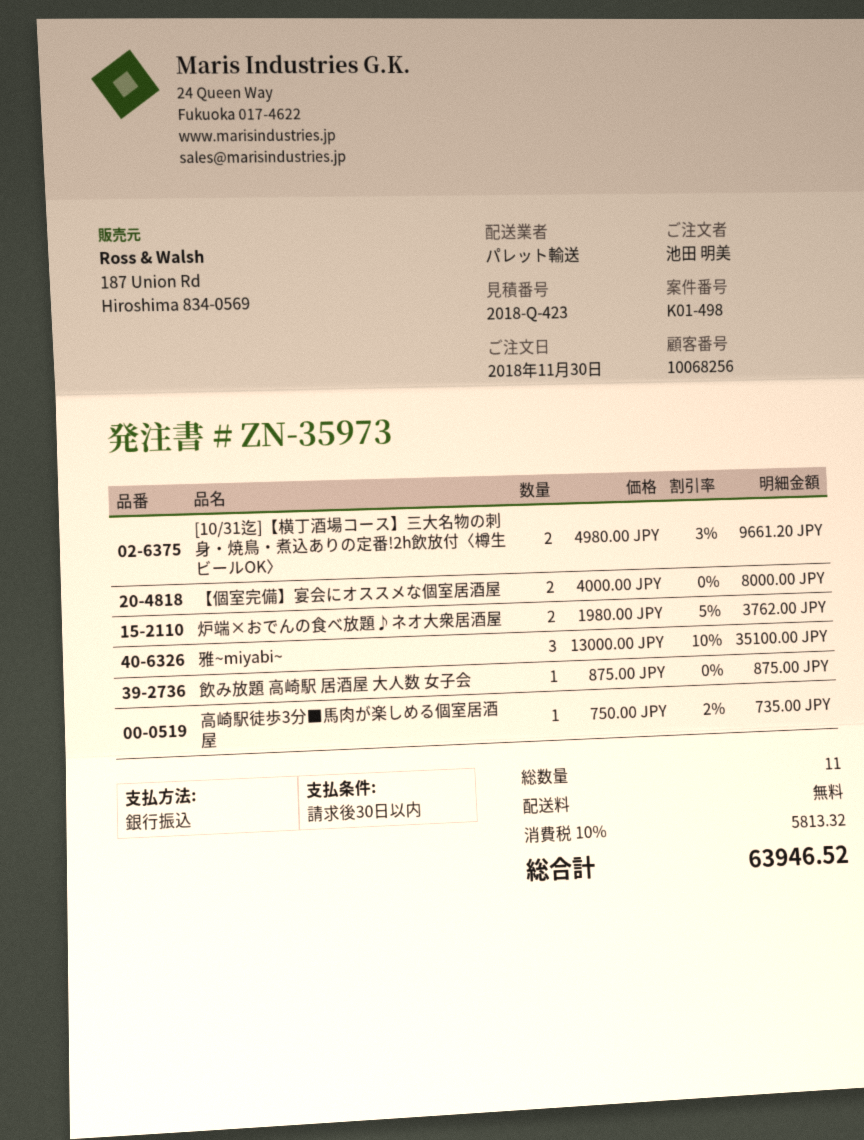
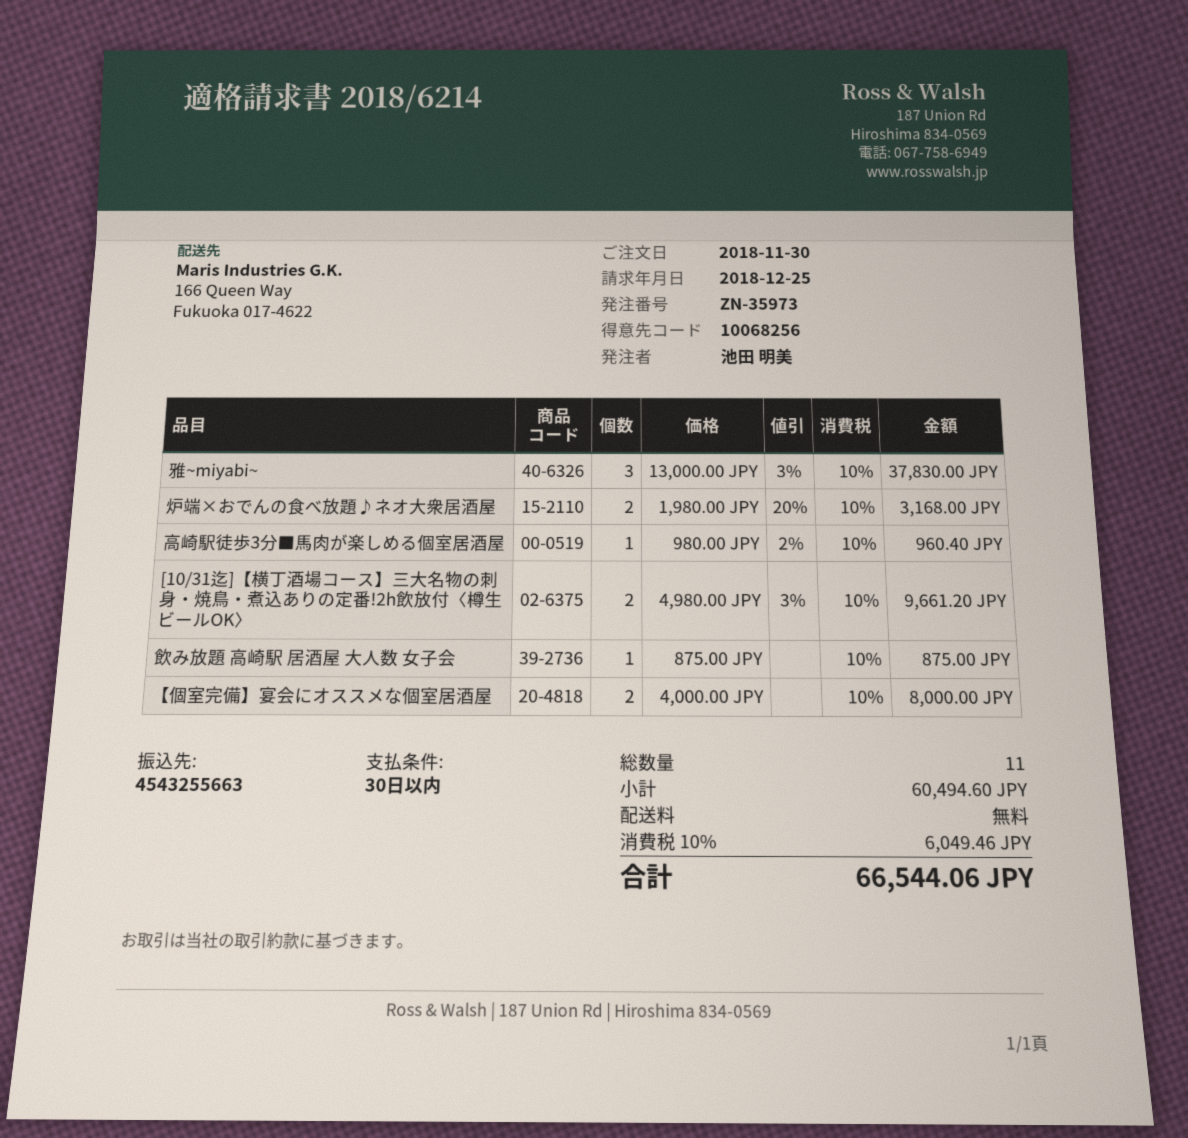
炉端×おでんの食べ放題♪ネオ大衆居酒屋: 2 x 1980.00 - 5% = 3762.00 -> 2 x 1980.00 - 20% = 3168.00
雅~miyabi~: 3 x 13000.00 - 10% = 35100.00 -> 3 x 13000.00 - 3% = 37830.00
高崎駅徒歩3分■馬肉が楽しめる個室居酒屋: 1 x 750.00 - 2% = 735.00 -> 1 x 980.00 - 2% = 960.40
tax: 10% = 5813.32 -> 10% = 6049.46
total: 63946.52 -> 66544.06

